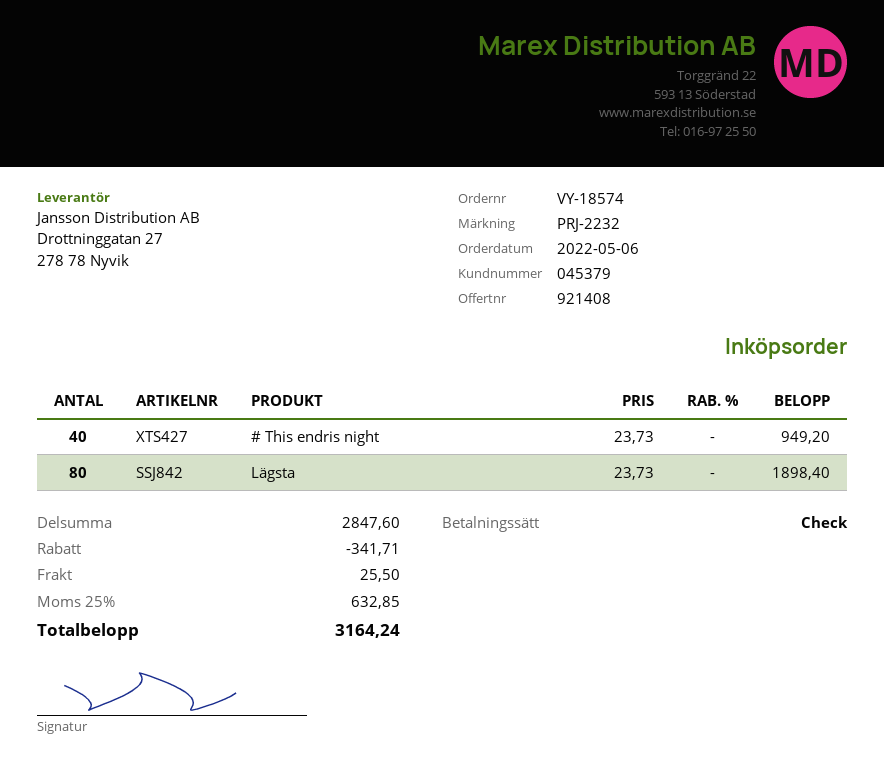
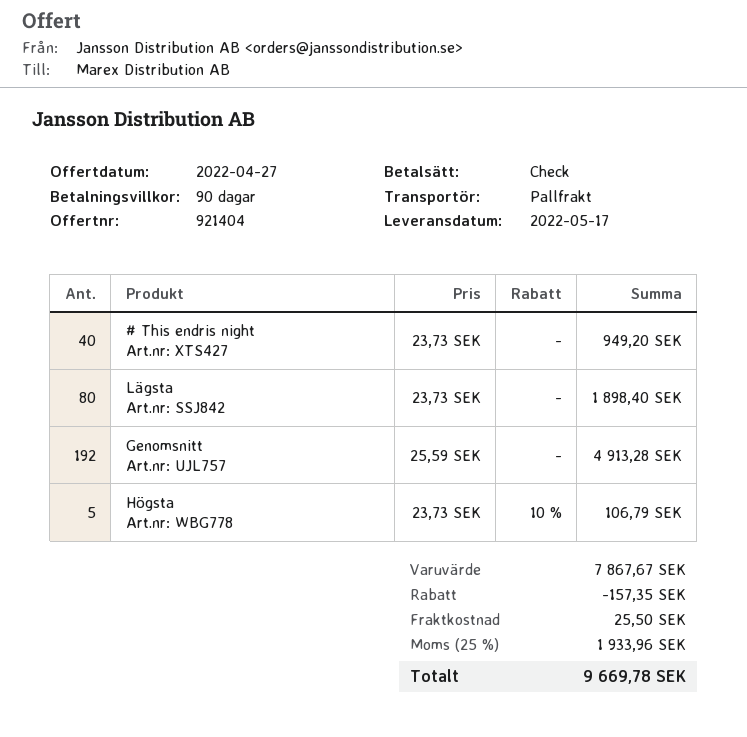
quote number: 921408 -> 921404
Genomsnitt: none -> 192 x 25.59 = 4913.28
Högsta: none -> 5 x 23.73 - 10% = 106.79
subtotal: 2847.60 -> 7867.67
discount: 341.71 -> 157.35
tax: 25% = 632.85 -> 25% = 1933.96
total: 3164.24 -> 9669.78

